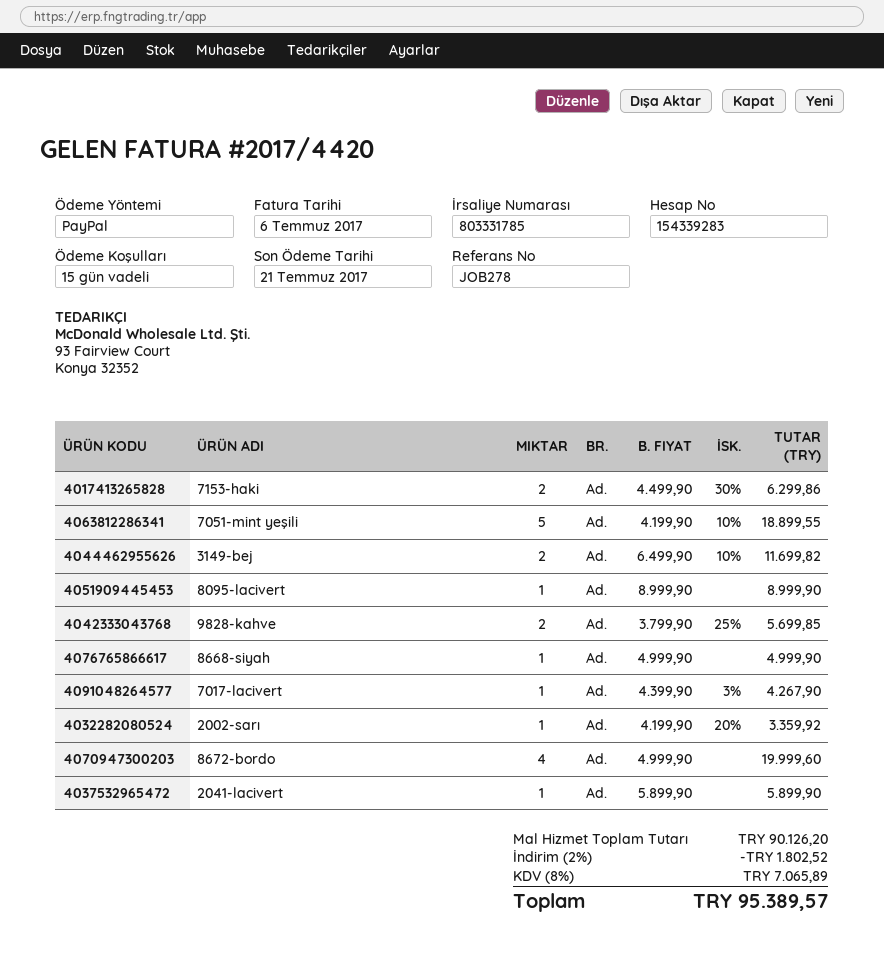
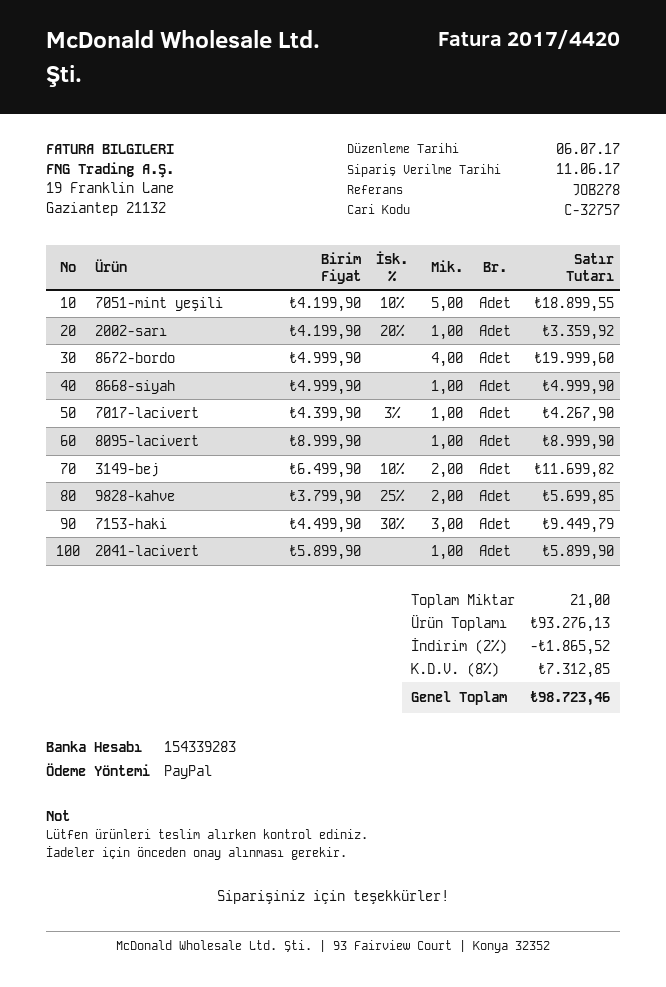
7153-haki: 2 x 4499.90 - 30% = 6299.86 -> 3 x 4499.90 - 30% = 9449.79
subtotal: 90126.20 -> 93276.13
discount: 2% = 1802.52 -> 2% = 1865.52
tax: 8% = 7065.89 -> 8% = 7312.85
total: 95389.57 -> 98723.46

